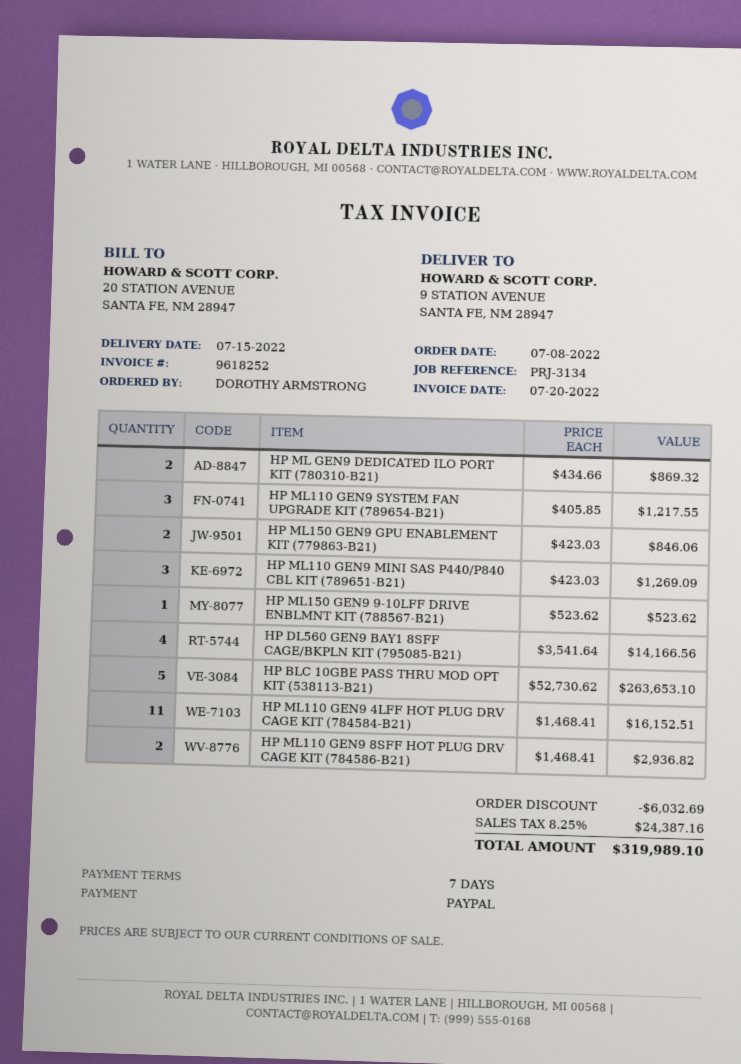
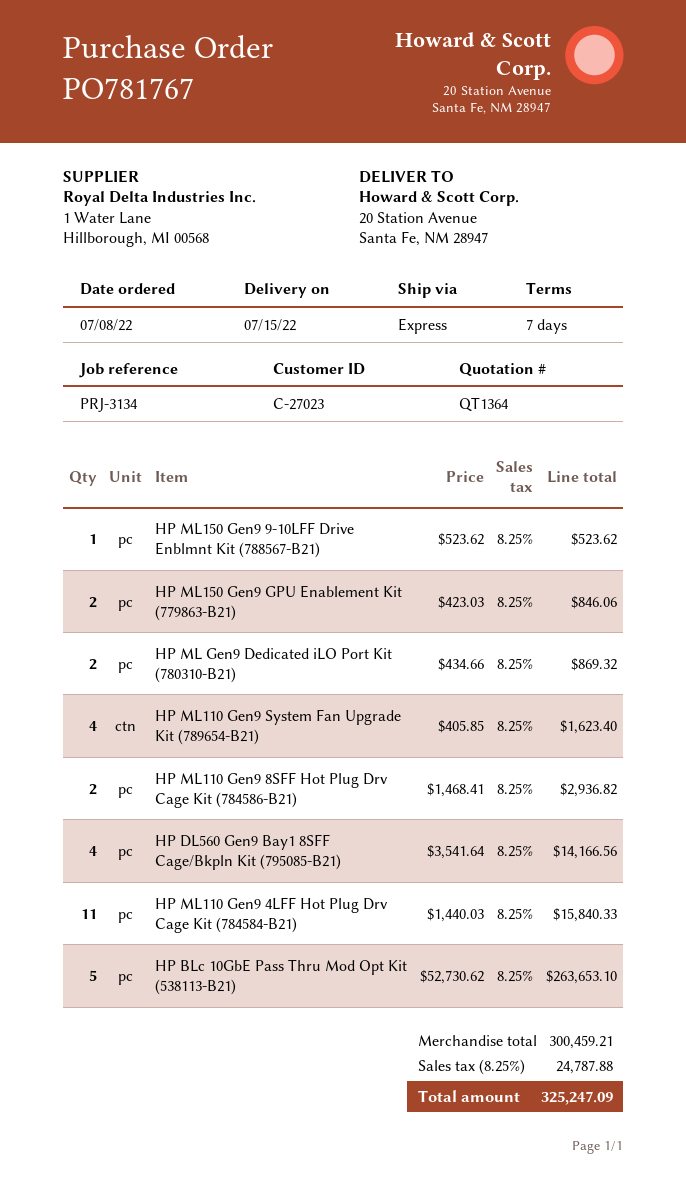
ship to: 9 STATION AVENUE, SANTA FE, NM 28947 -> 20 Station Avenue, Santa Fe, NM 28947
HP ML110 GEN9 SYSTEM FAN UPGRADE KIT (789654-B21): 3 x 405.85 = 1217.55 -> 4 x 405.85 = 1623.40
HP ML110 GEN9 MINI SAS P440/P840 CBL KIT (789651-B21): 3 x 423.03 = 1269.09 -> none
HP ML110 GEN9 4LFF HOT PLUG DRV CAGE KIT (784584-B21): 11 x 1468.41 = 16152.51 -> 11 x 1440.03 = 15840.33
discount: 6032.69 -> none
tax: 8.25% = 24387.16 -> 8.25% = 24787.88
total: 319989.10 -> 325247.09

